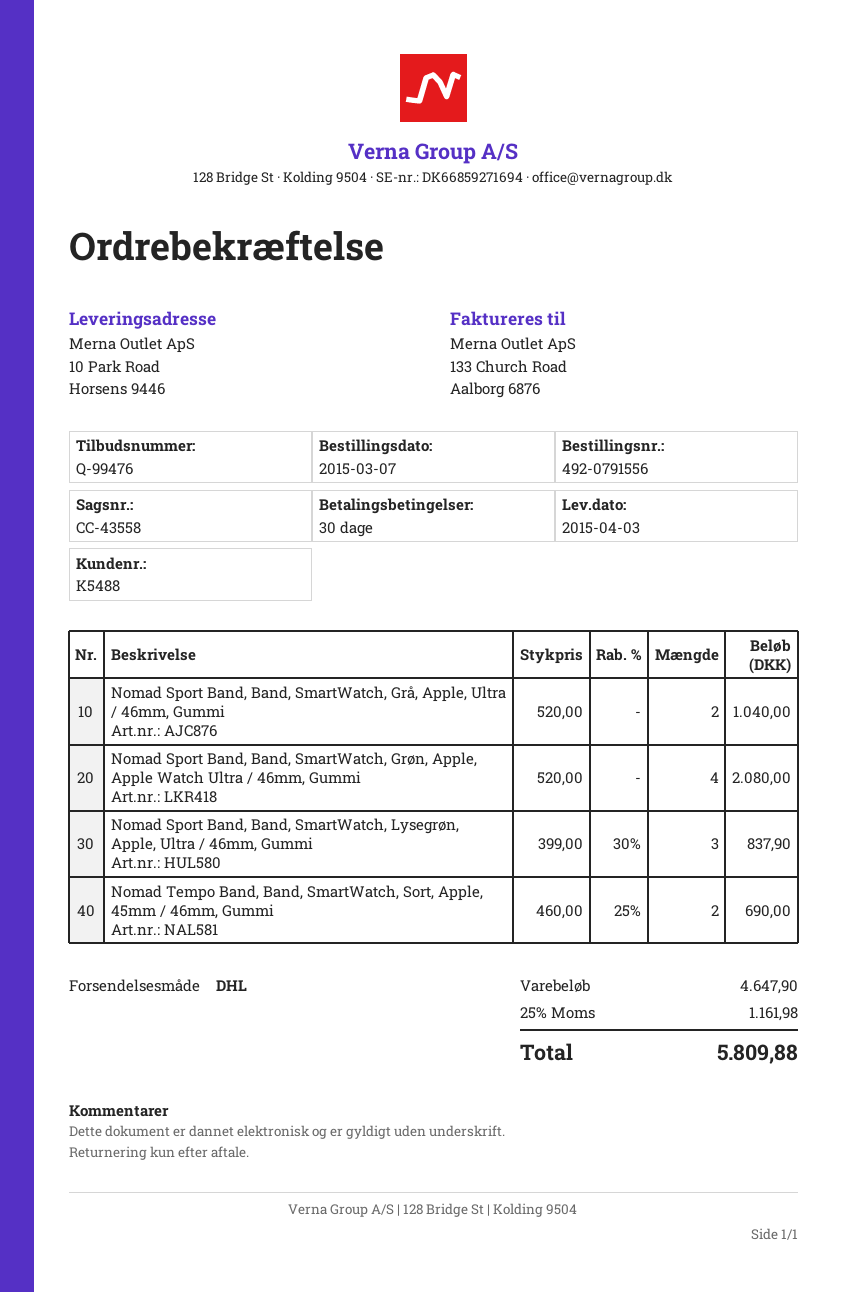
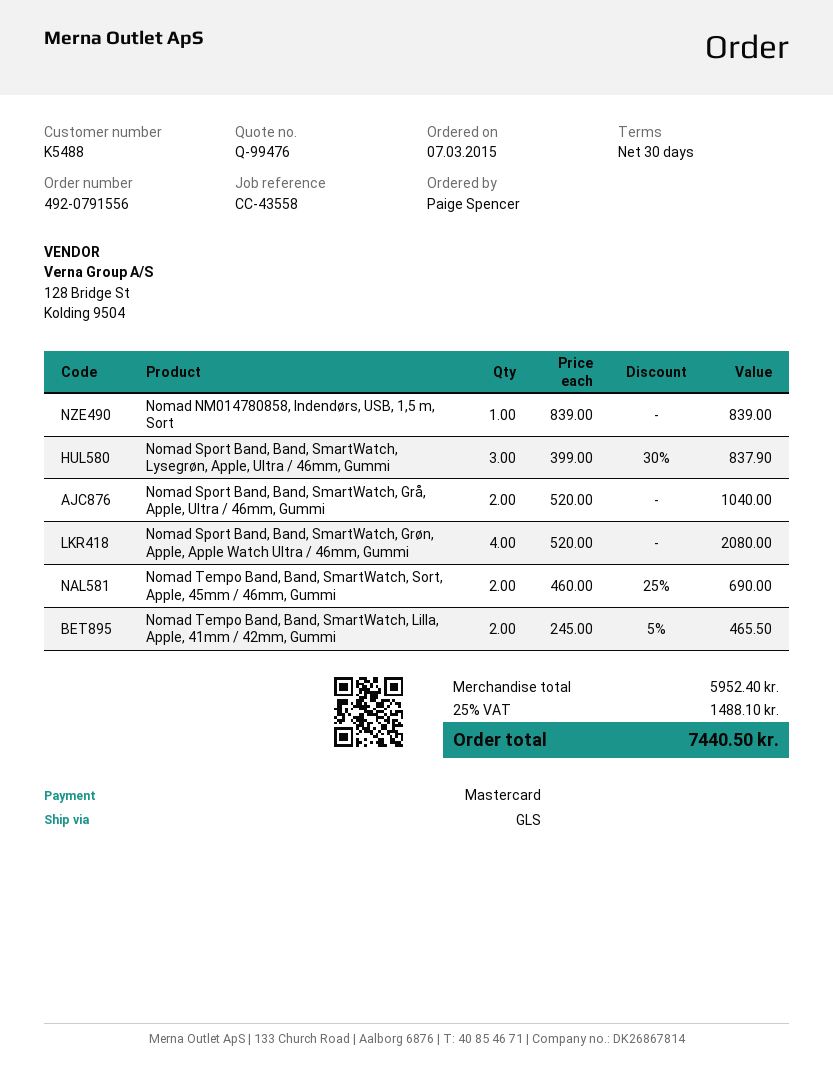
shipping method: DHL -> GLS
Nomad NM014780858, Indendørs, USB, 1,5 m, Sort: none -> 1 x 839.00 = 839.00
Nomad Tempo Band, Band, SmartWatch, Lilla, Apple, 41mm / 42mm, Gummi: none -> 2 x 245.00 - 5% = 465.50
subtotal: 4647.90 -> 5952.40
tax: 25% = 1161.98 -> 25% = 1488.10
total: 5809.88 -> 7440.50

